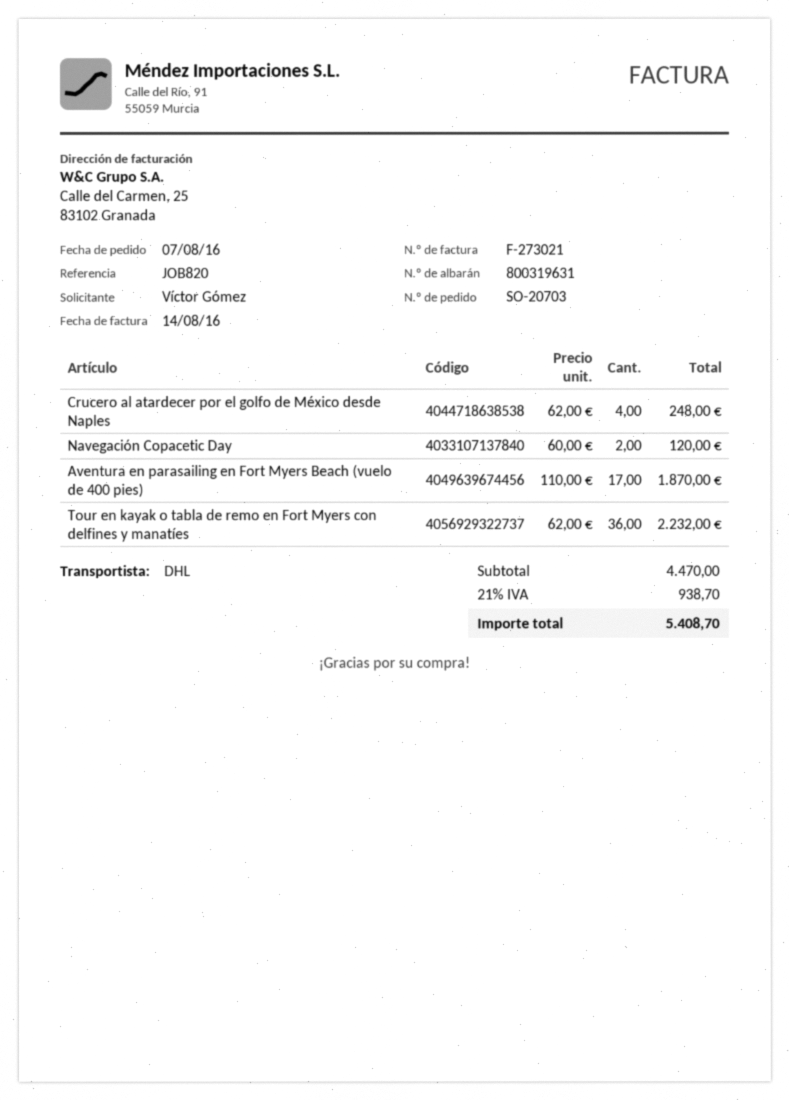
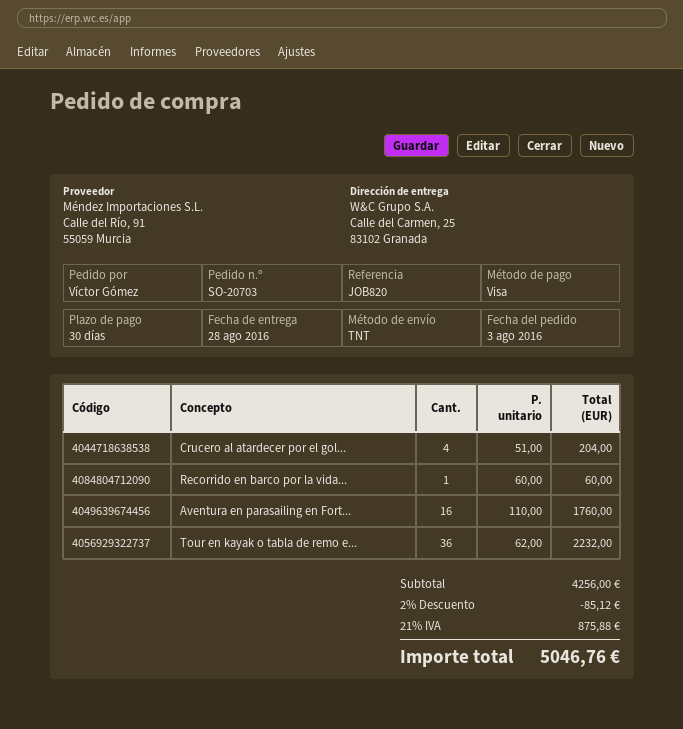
order date: 2016-08-07 -> 2016-08-03
shipping method: DHL -> TNT
Crucero al atardecer por el golfo de México desde Naples: 4 x 62.00 = 248.00 -> 4 x 51.00 = 204.00
Navegación Copacetic Day: 2 x 60.00 = 120.00 -> none
Aventura en parasailing en Fort Myers Beach (vuelo de 400 pies): 17 x 110.00 = 1870.00 -> 16 x 110.00 = 1760.00
Recorrido en barco por la vida...: none -> 1 x 60.00 = 60.00
subtotal: 4470.00 -> 4256.00
discount: none -> 2% = 85.12
tax: 21% = 938.70 -> 21% = 875.88
total: 5408.70 -> 5046.76

